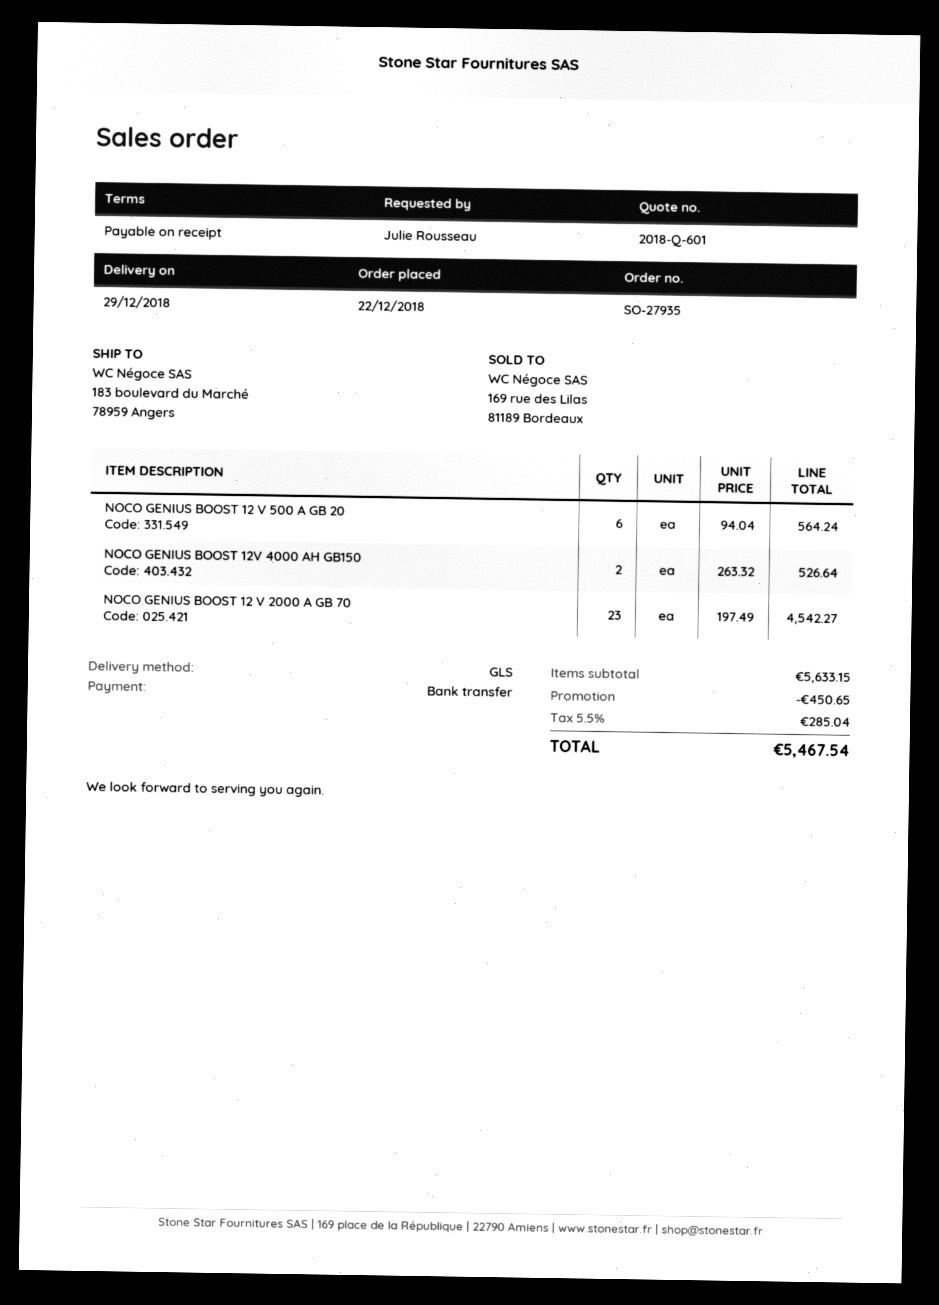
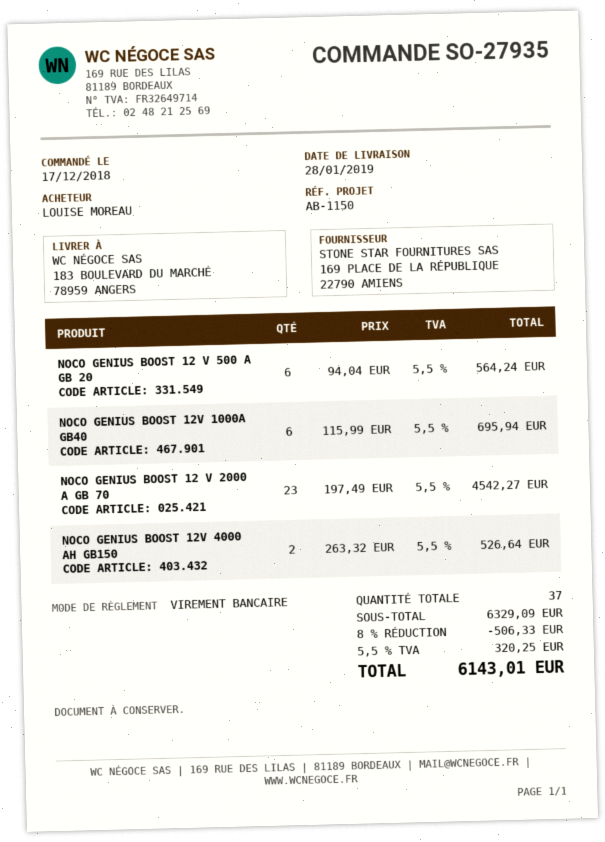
order date: 2018-12-22 -> 2018-12-17
delivery date: 2018-12-29 -> 2019-01-28
ordered by: Julie Rousseau -> LOUISE MOREAU
NOCO GENIUS BOOST 12V 1000A GB40: none -> 6 x 115.99 = 695.94
subtotal: 5633.15 -> 6329.09
discount: 450.65 -> 506.33
tax: 5.5% = 285.04 -> 5.5% = 320.25
total: 5467.54 -> 6143.01

